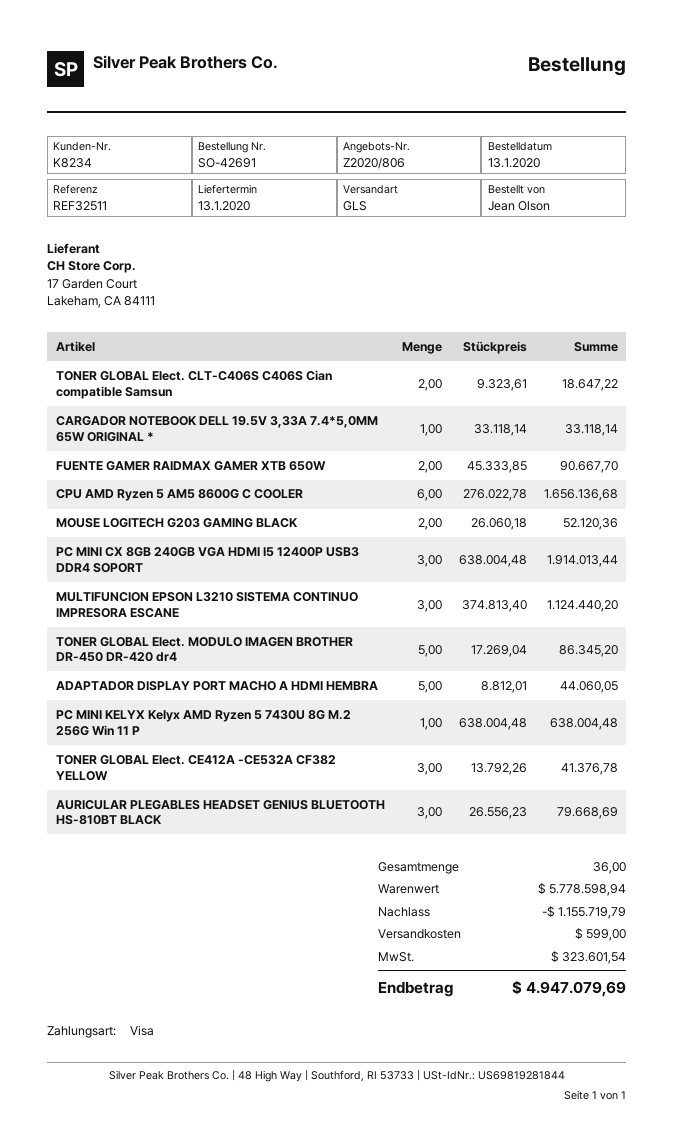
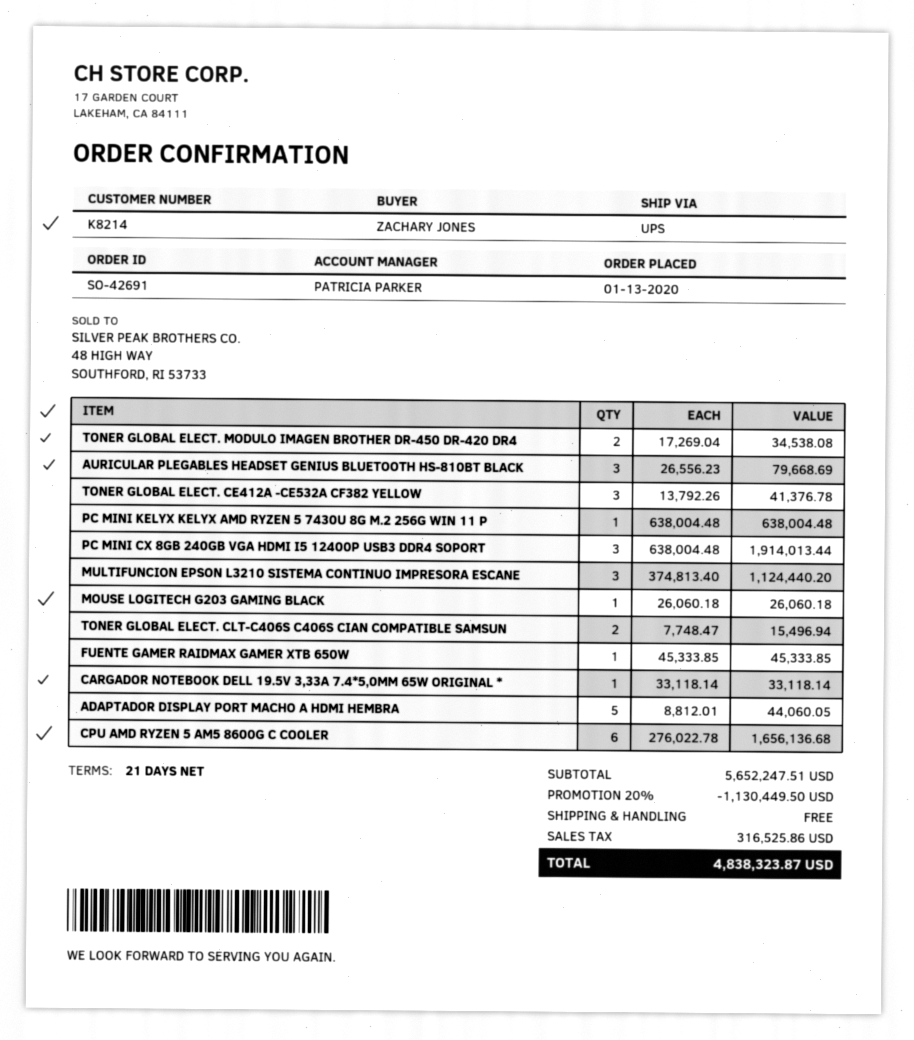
customer number: K8234 -> K8214
ordered by: Jean Olson -> ZACHARY JONES
shipping method: GLS -> UPS
TONER GLOBAL Elect. CLT-C406S C406S Cian compatible Samsun: 2 x 9323.61 = 18647.22 -> 2 x 7748.47 = 15496.94
FUENTE GAMER RAIDMAX GAMER XTB 650W: 2 x 45333.85 = 90667.70 -> 1 x 45333.85 = 45333.85
MOUSE LOGITECH G203 GAMING BLACK: 2 x 26060.18 = 52120.36 -> 1 x 26060.18 = 26060.18
TONER GLOBAL Elect. MODULO IMAGEN BROTHER DR-450 DR-420 dr4: 5 x 17269.04 = 86345.20 -> 2 x 17269.04 = 34538.08
subtotal: 5778598.94 -> 5652247.51
discount: 1155719.79 -> 1130449.50
shipping: 599.00 -> 0.00
tax: 323601.54 -> 316525.86
total: 4947079.69 -> 4838323.87

